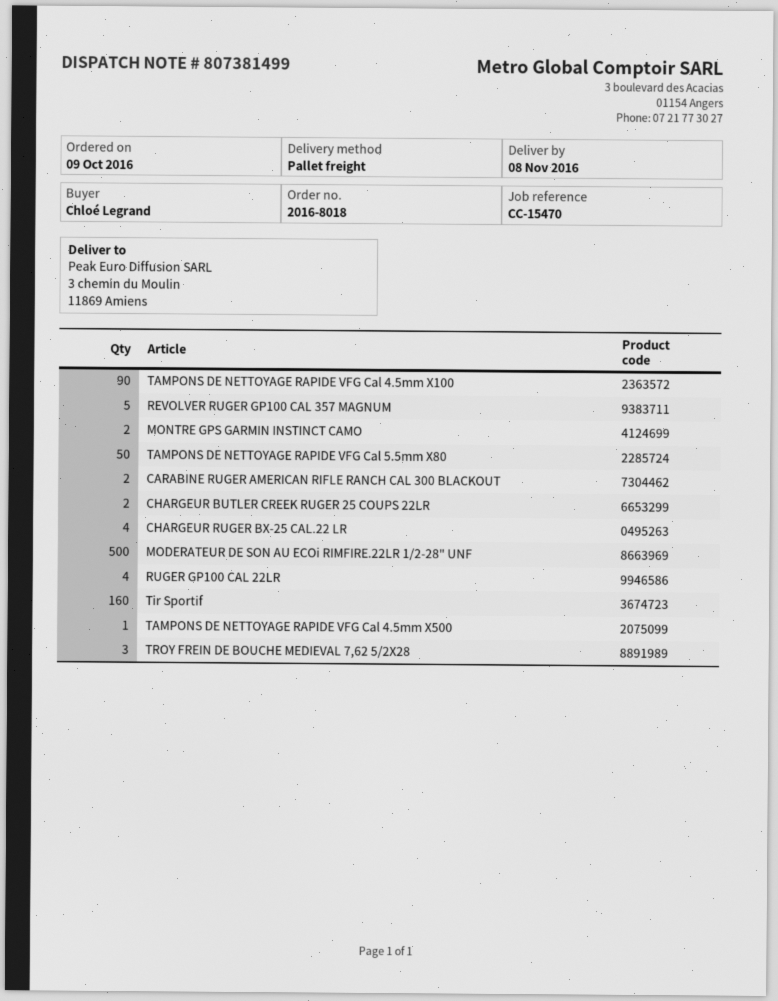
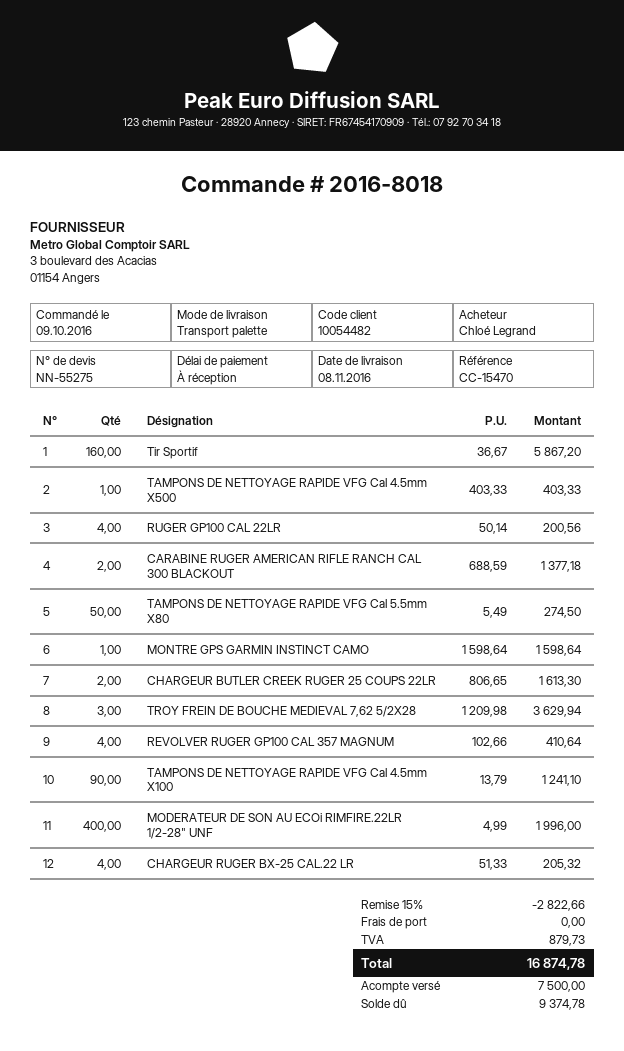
REVOLVER RUGER GP100 CAL 357 MAGNUM: 5 -> 4
MONTRE GPS GARMIN INSTINCT CAMO: 2 -> 1
MODERATEUR DE SON AU ECOi RIMFIRE.22LR 1/2-28" UNF: 500 -> 400

